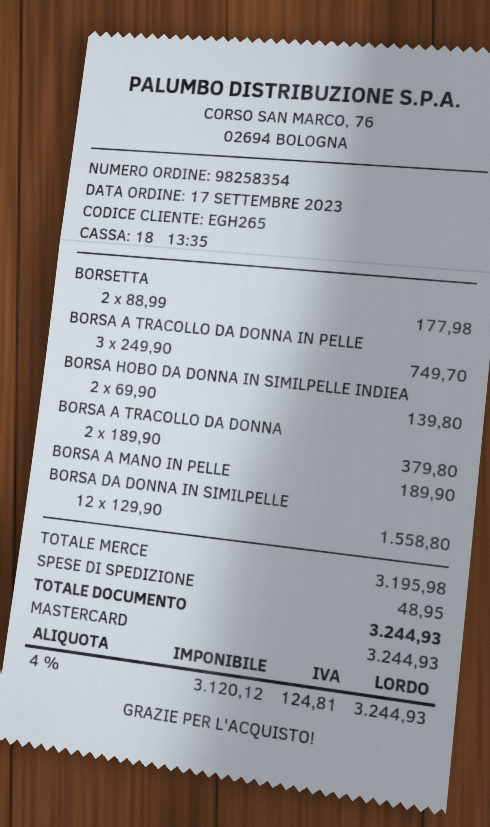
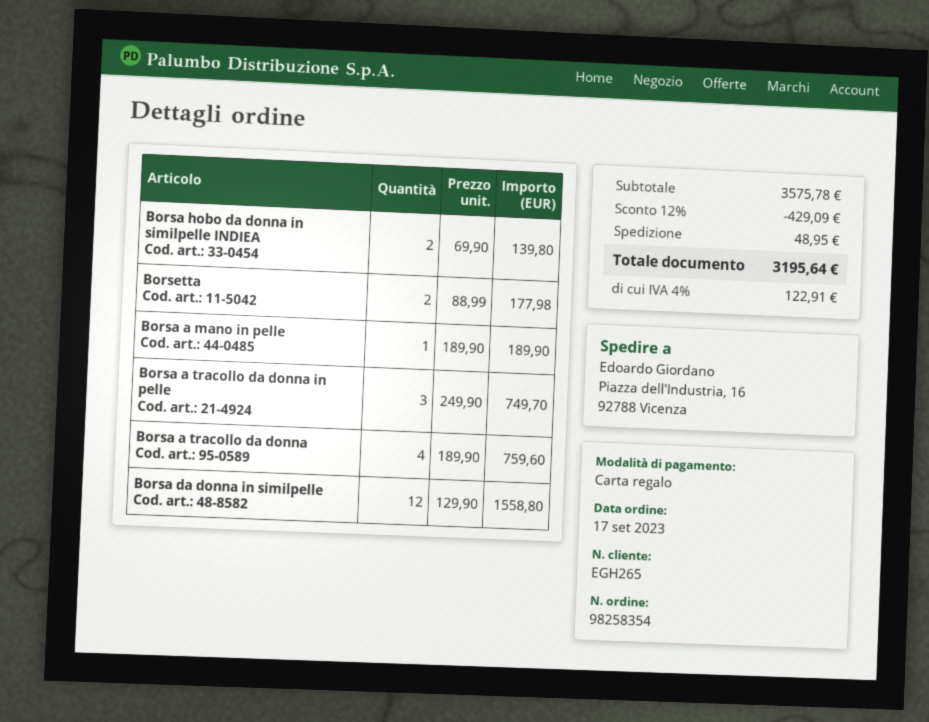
payment method: Mastercard -> gift card
BORSA A TRACOLLO DA DONNA: 2 x 189.90 = 379.80 -> 4 x 189.90 = 759.60
subtotal: 3195.98 -> 3575.78
discount: none -> 12% = 429.09
tax: 4% = 124.81 -> 4% = 122.91
total: 3244.93 -> 3195.64

